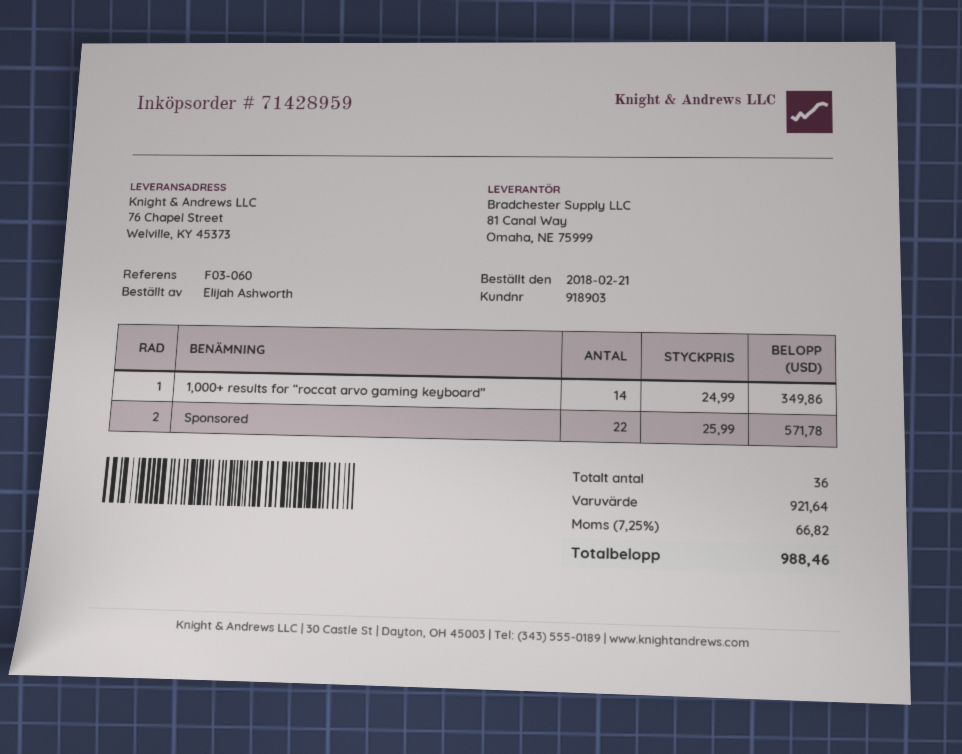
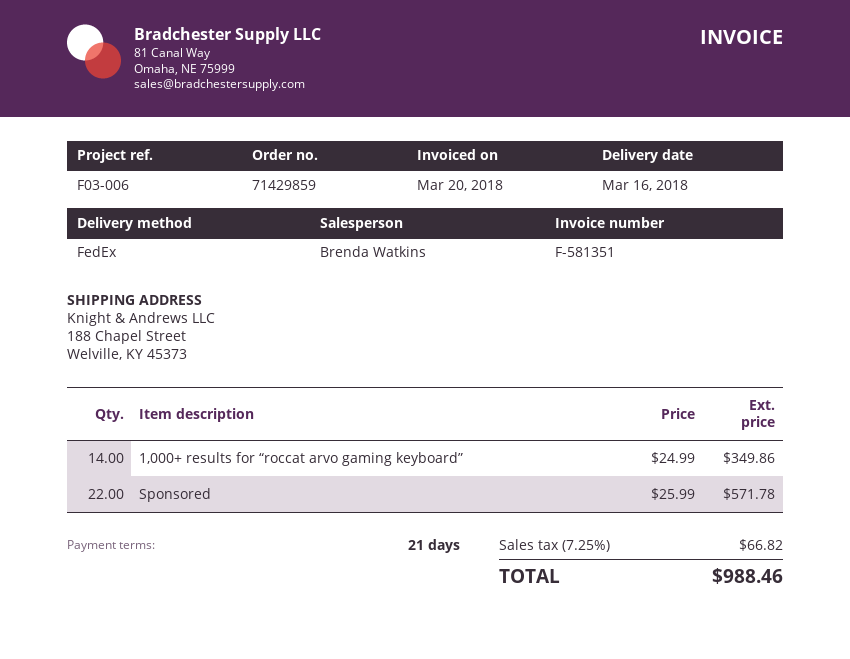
order number: 71428959 -> 71429859
reference: F03-060 -> F03-006
ship to: 76 Chapel Street, Welville, KY 45373 -> 188 Chapel Street, Welville, KY 45373

